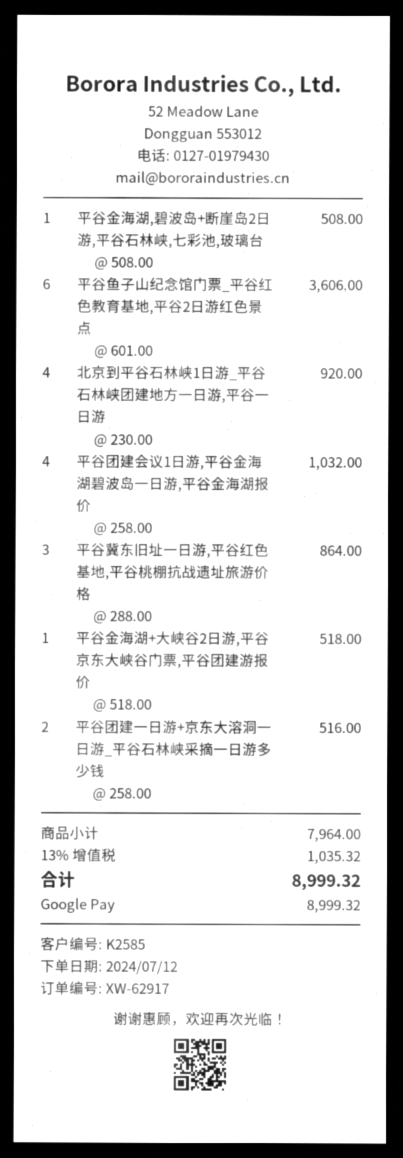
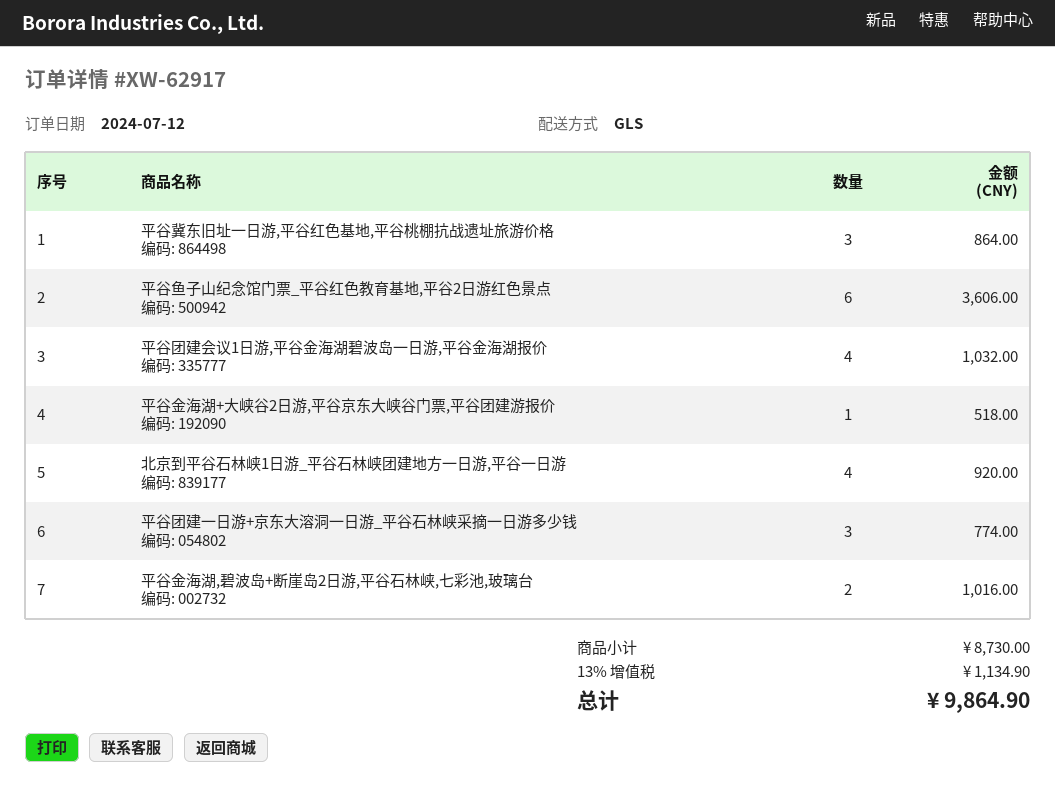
平谷金海湖,碧波岛+断崖岛2日游,平谷石林峡,七彩池,玻璃台: 1 for 508.00 -> 2 for 1016.00
平谷团建一日游+京东大溶洞一日游_平谷石林峡采摘一日游多少钱: 2 for 516.00 -> 3 for 774.00
subtotal: 7964.00 -> 8730.00
tax: 13% = 1035.32 -> 13% = 1134.90
total: 8999.32 -> 9864.90

